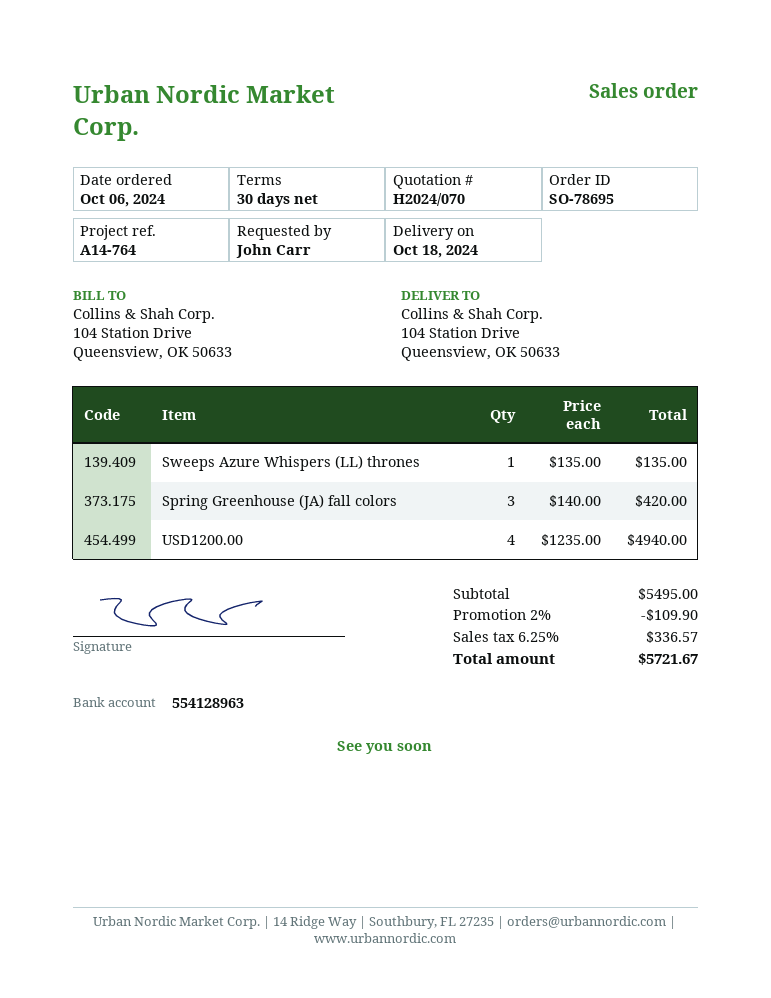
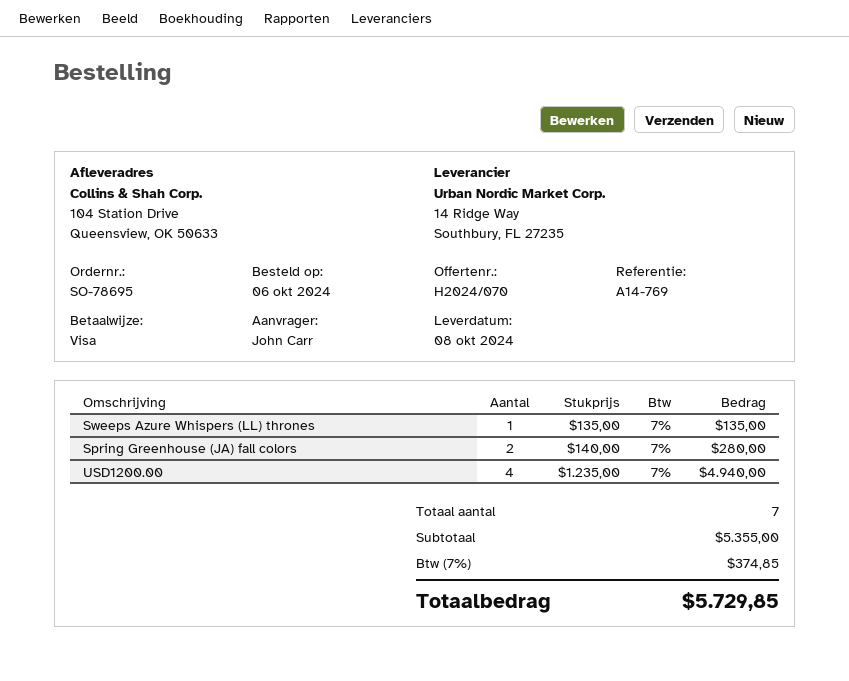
delivery date: 2024-10-18 -> 2024-10-08
reference: A14-764 -> A14-769
Spring Greenhouse (JA) fall colors: 3 x 140.00 = 420.00 -> 2 x 140.00 = 280.00
subtotal: 5495.00 -> 5355.00
discount: 2% = 109.90 -> none
tax: 6.25% = 336.57 -> 7% = 374.85
total: 5721.67 -> 5729.85

